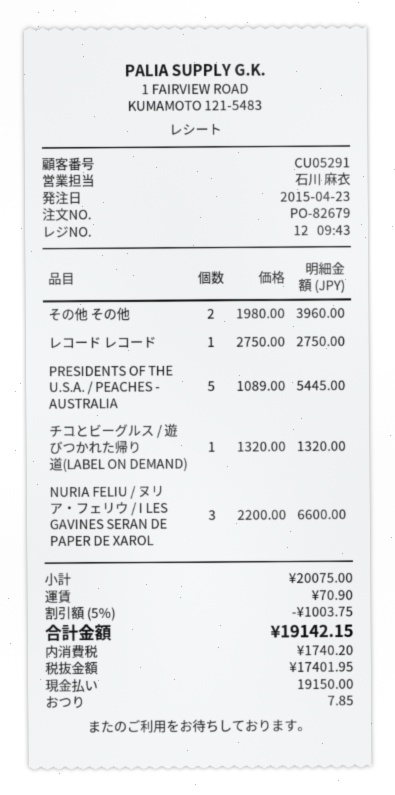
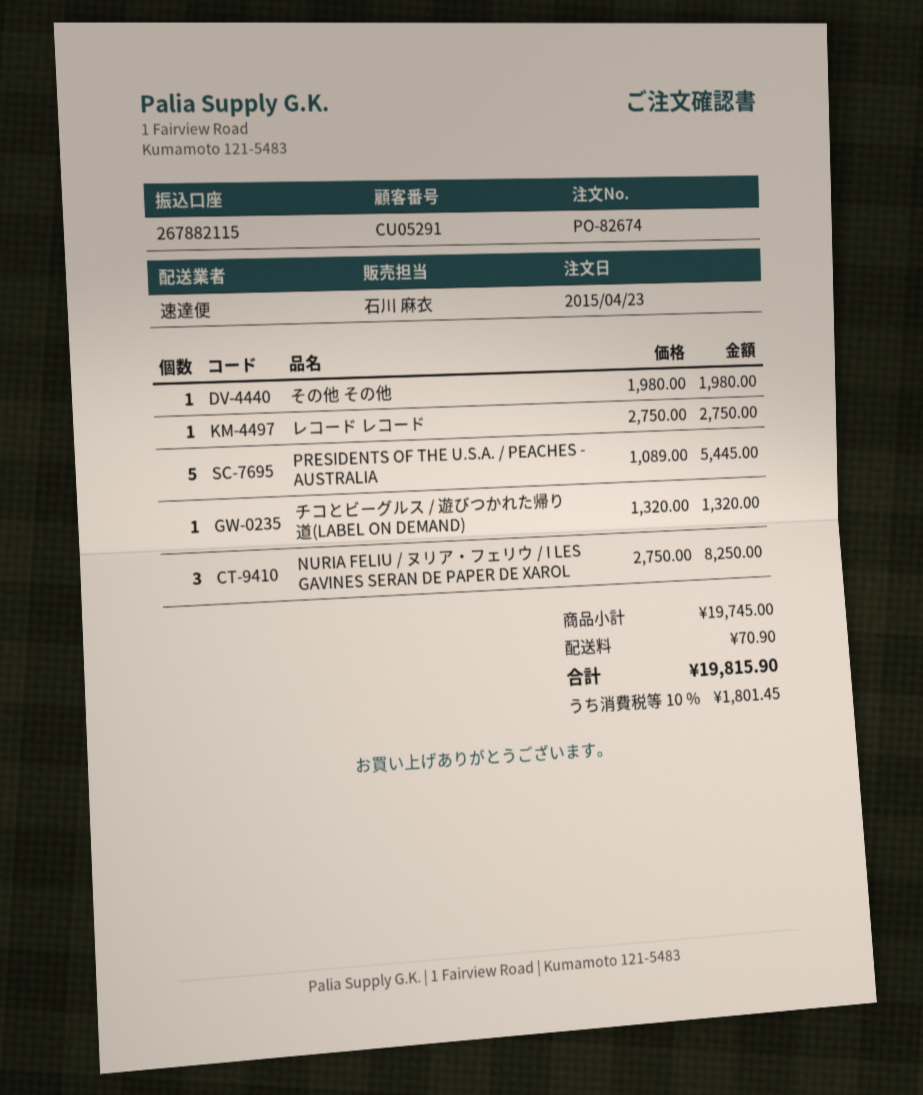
order number: PO-82679 -> PO-82674
その他 その他: 2 x 1980.00 = 3960.00 -> 1 x 1980.00 = 1980.00
NURIA FELIU / ヌリア・フェリウ / I LES GAVINES SERAN DE PAPER DE XAROL: 3 x 2200.00 = 6600.00 -> 3 x 2750.00 = 8250.00
subtotal: 20075.00 -> 19745.00
discount: 5% = 1003.75 -> none
tax: 1740.20 -> 1801.45
total: 19142.15 -> 19815.90

